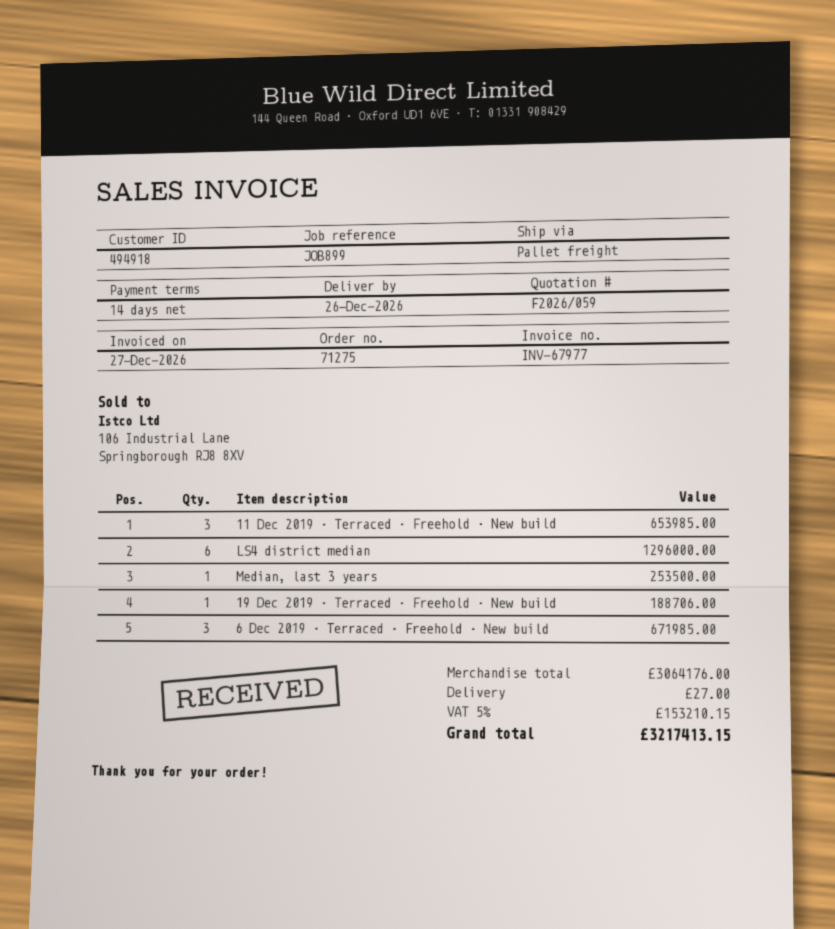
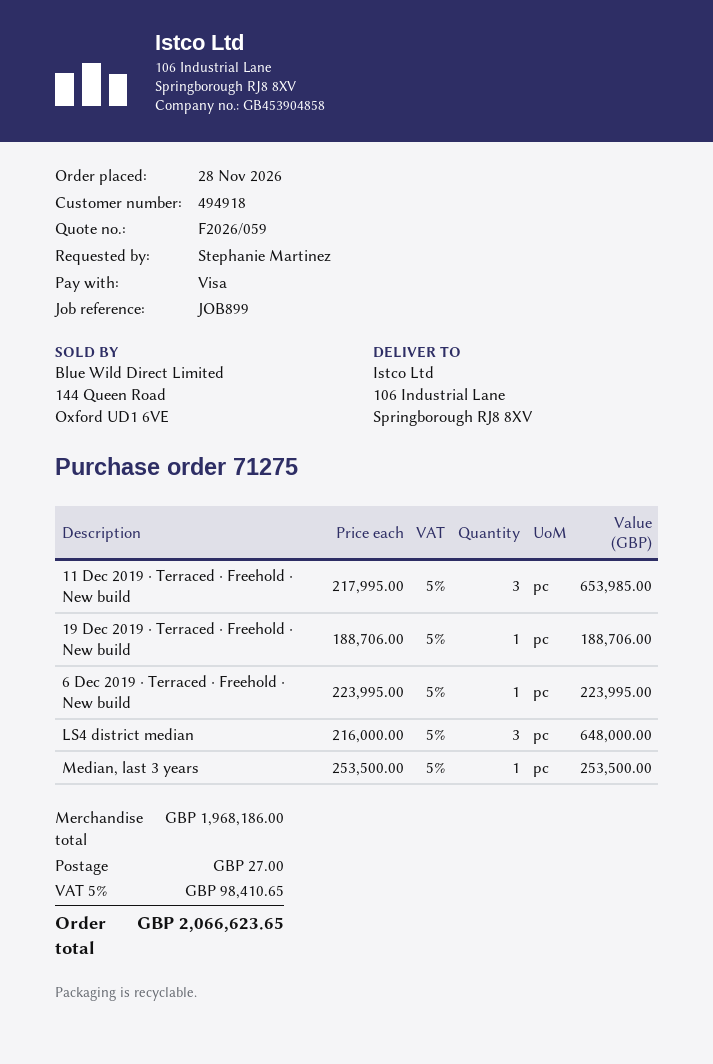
LS4 district median: 6 for 1296000.00 -> 3 for 648000.00
6 Dec 2019 · Terraced · Freehold · New build: 3 for 671985.00 -> 1 for 223995.00
subtotal: 3064176.00 -> 1968186.00
tax: 5% = 153210.15 -> 5% = 98410.65
total: 3217413.15 -> 2066623.65

